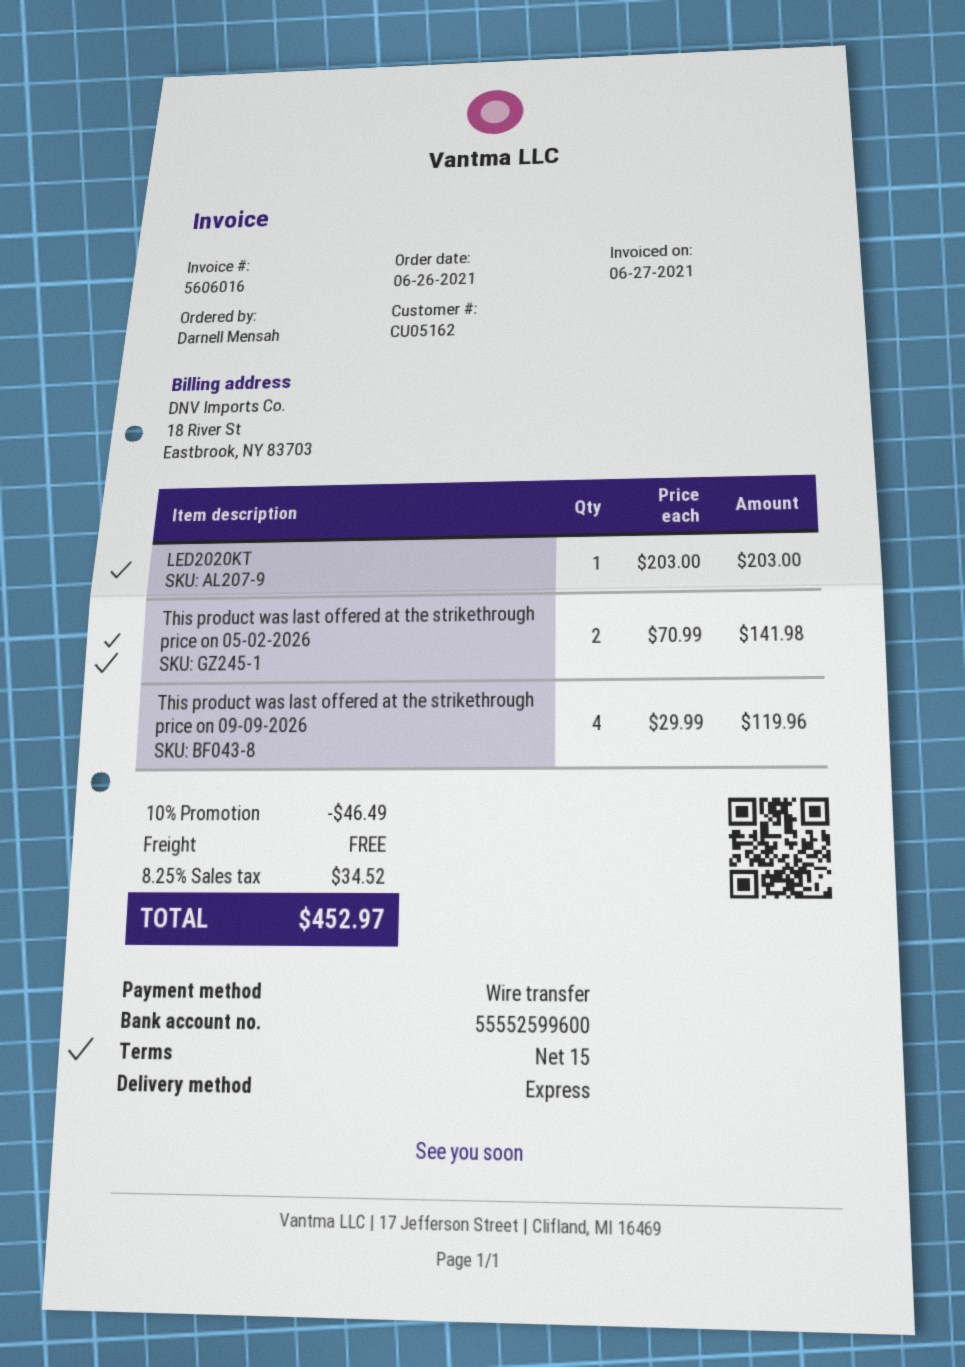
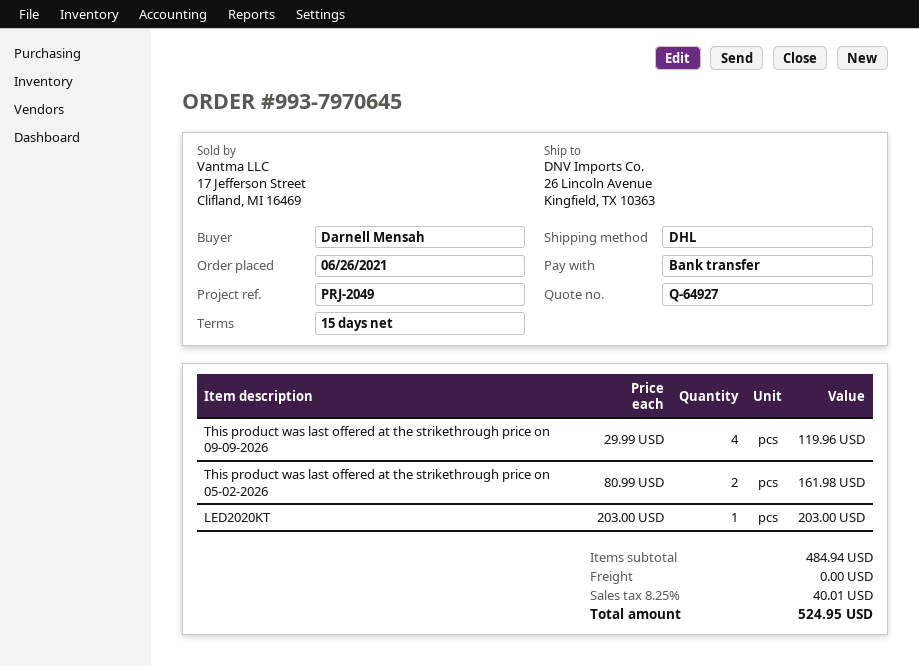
shipping method: express -> DHL
This product was last offered at the strikethrough price on 05-02-2026: 2 x 70.99 = 141.98 -> 2 x 80.99 = 161.98
discount: 10% = 46.49 -> none
tax: 8.25% = 34.52 -> 8.25% = 40.01
total: 452.97 -> 524.95

